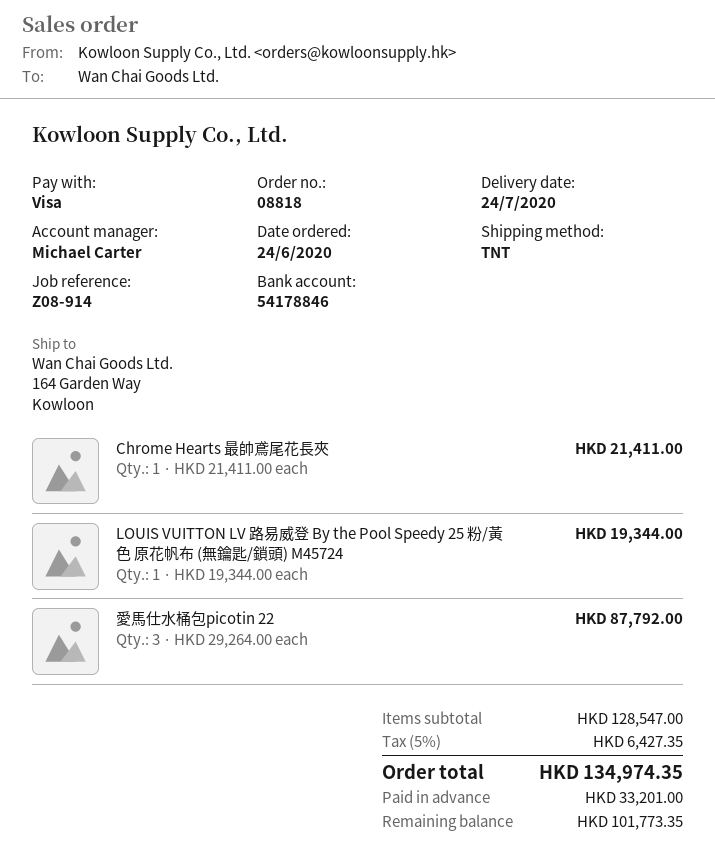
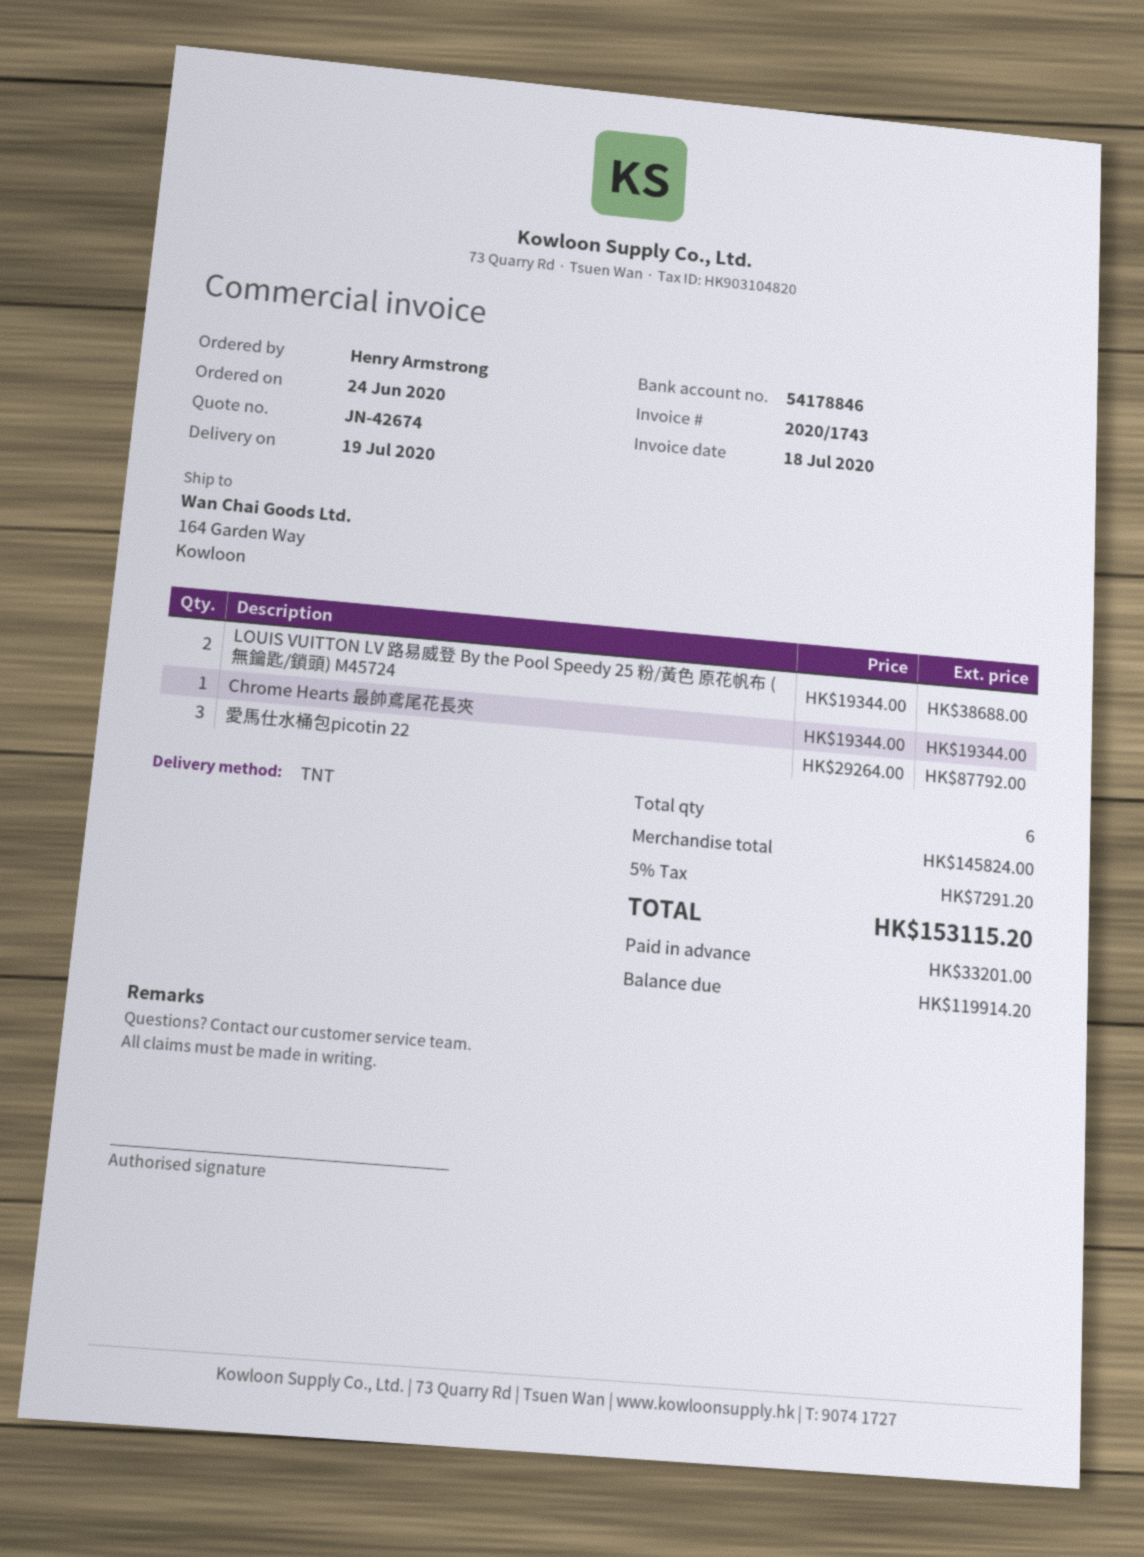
delivery date: 2020-07-24 -> 2020-07-19
Chrome Hearts 最帥鳶尾花長夾: 1 x 21411.00 = 21411.00 -> 1 x 19344.00 = 19344.00
LOUIS VUITTON LV 路易威登 By the Pool Speedy 25 粉/黃色 原花帆布 (無鑰匙/鎖頭) M45724: 1 x 19344.00 = 19344.00 -> 2 x 19344.00 = 38688.00
subtotal: 128547.00 -> 145824.00
tax: 5% = 6427.35 -> 5% = 7291.20
total: 134974.35 -> 153115.20
balance: 101773.35 -> 119914.20

